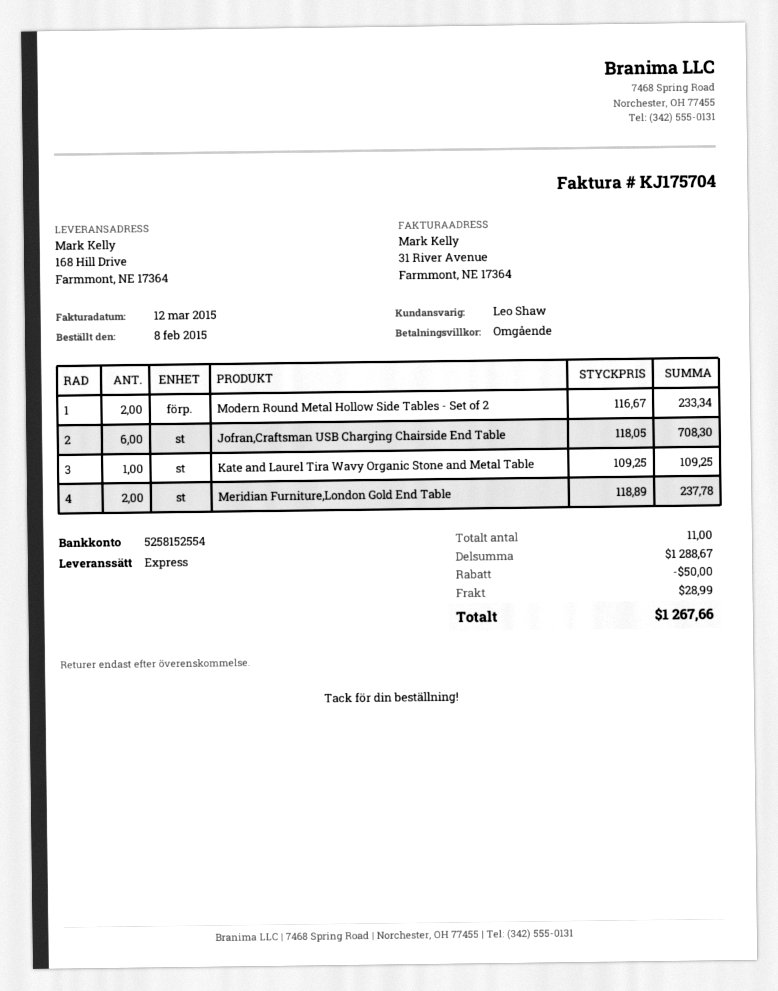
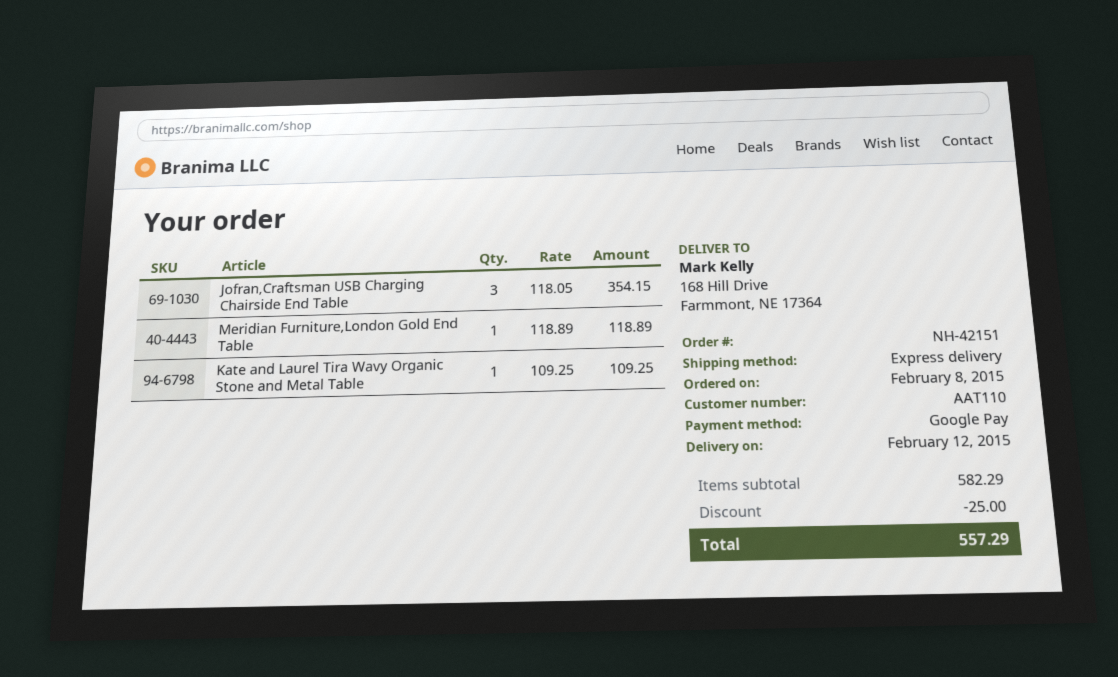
Modern Round Metal Hollow Side Tables - Set of 2: 2 x 116.67 = 233.34 -> none
Jofran,Craftsman USB Charging Chairside End Table: 6 x 118.05 = 708.30 -> 3 x 118.05 = 354.15
Meridian Furniture,London Gold End Table: 2 x 118.89 = 237.78 -> 1 x 118.89 = 118.89
subtotal: 1288.67 -> 582.29
discount: 50.00 -> 25.00
shipping: 28.99 -> none
total: 1267.66 -> 557.29

